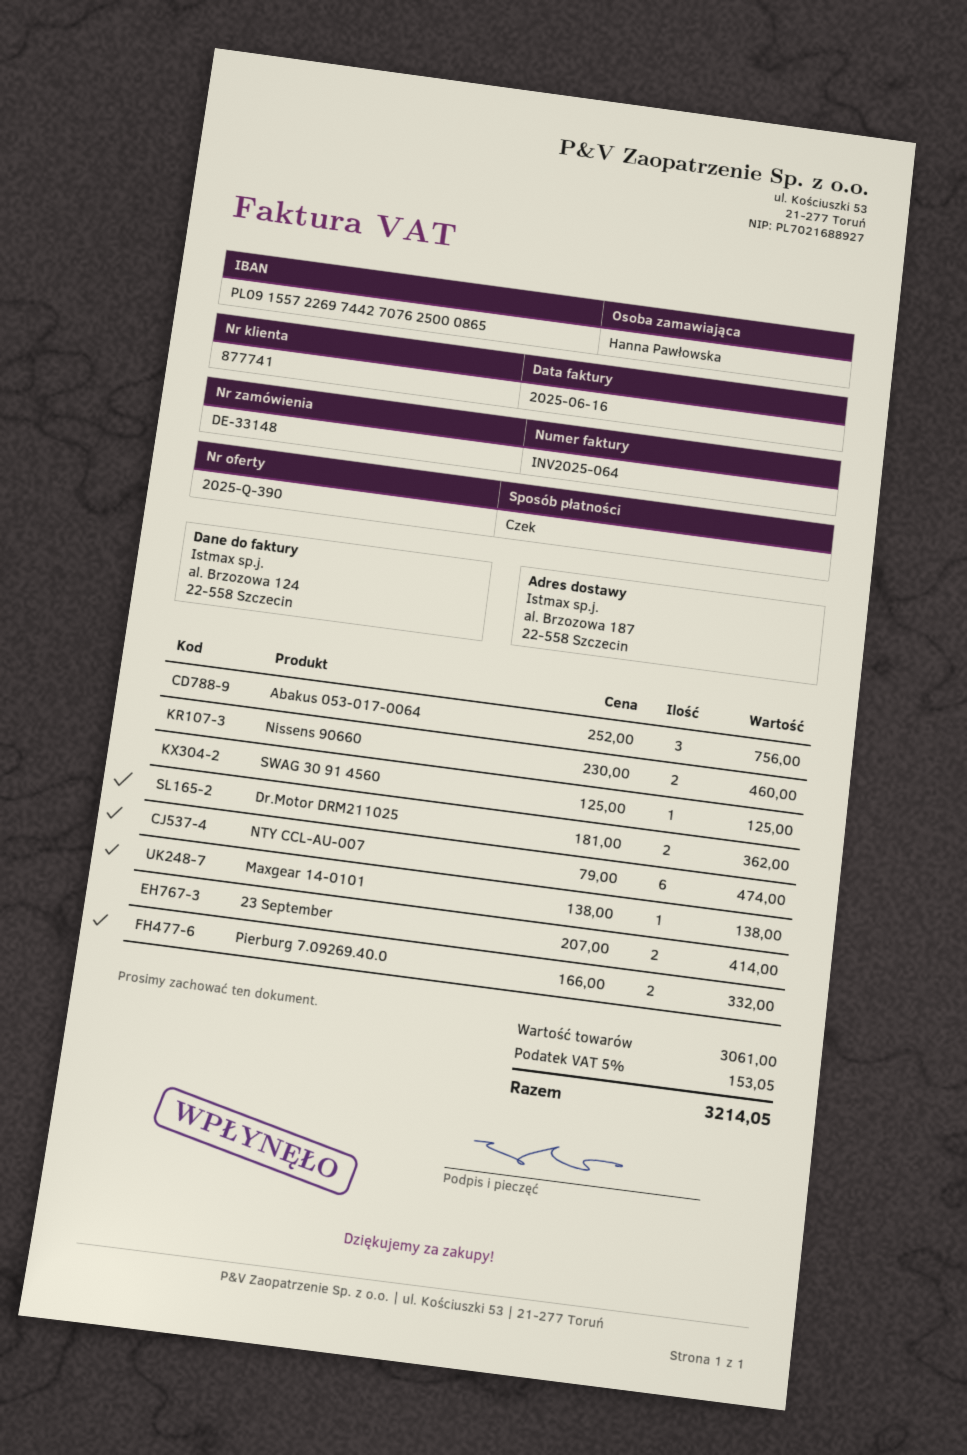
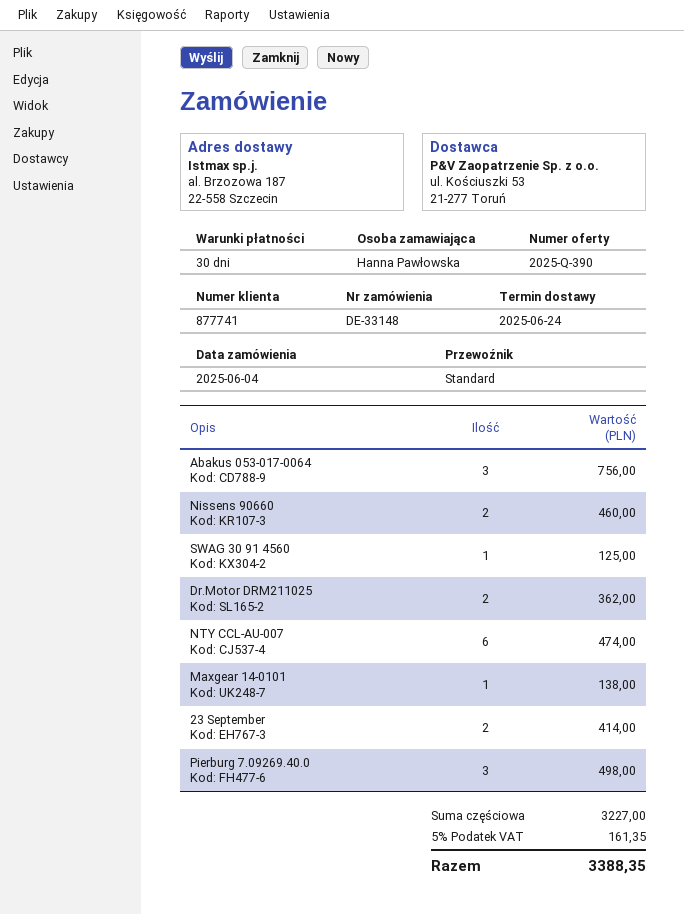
Pierburg 7.09269.40.0: 2 for 332.00 -> 3 for 498.00
subtotal: 3061.00 -> 3227.00
tax: 5% = 153.05 -> 5% = 161.35
total: 3214.05 -> 3388.35

